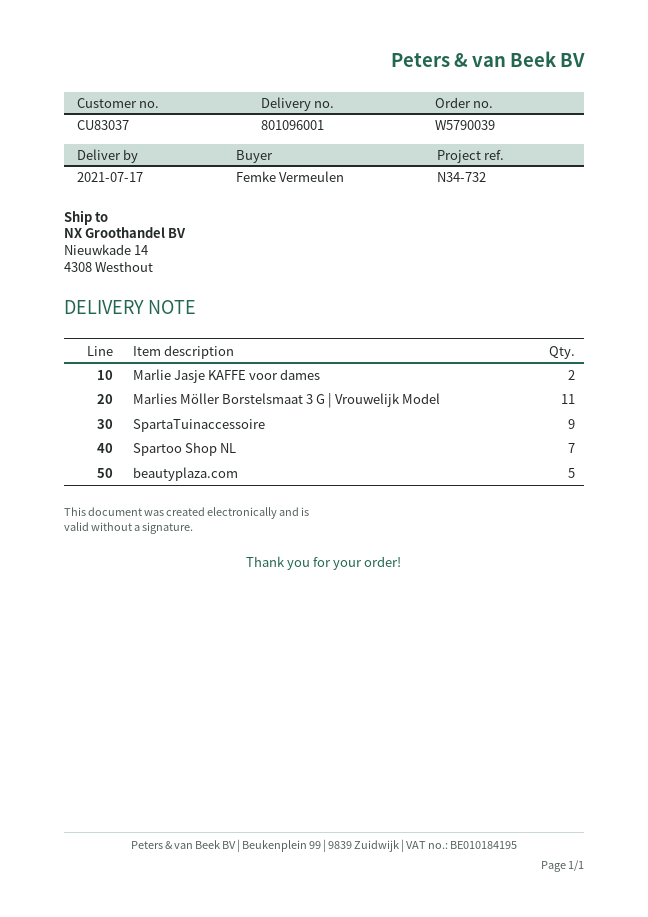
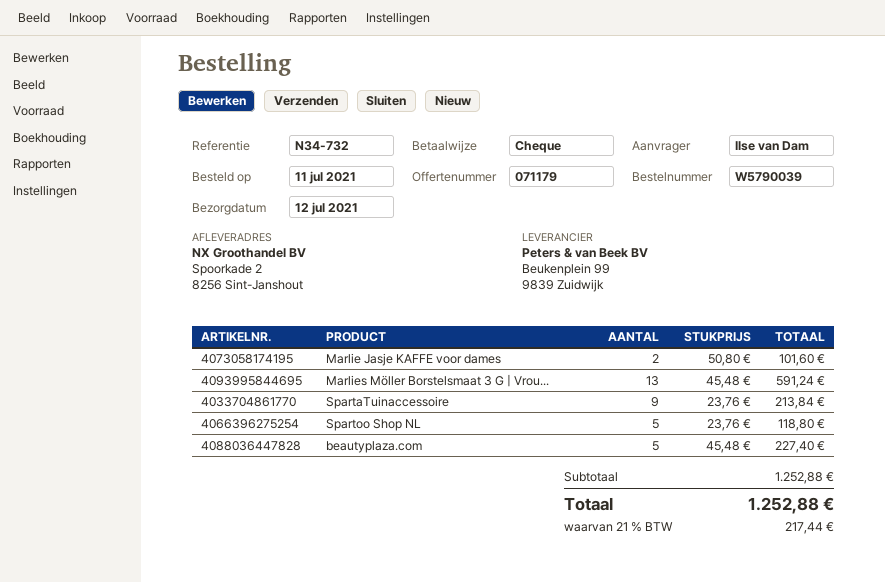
delivery date: 2021-07-17 -> 2021-07-12
ordered by: Femke Vermeulen -> Ilse van Dam
ship to: Nieuwkade 14, 4308 Westhout -> Spoorkade 2, 8256 Sint-Janshout
Marlies Möller Borstelsmaat 3 G | Vrouwelijk Model: 11 -> 13
Spartoo Shop NL: 7 -> 5

